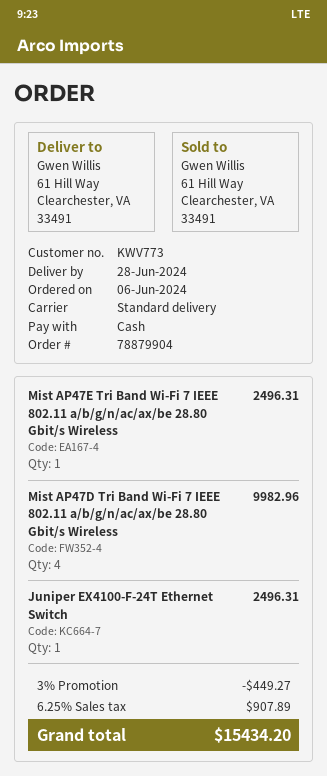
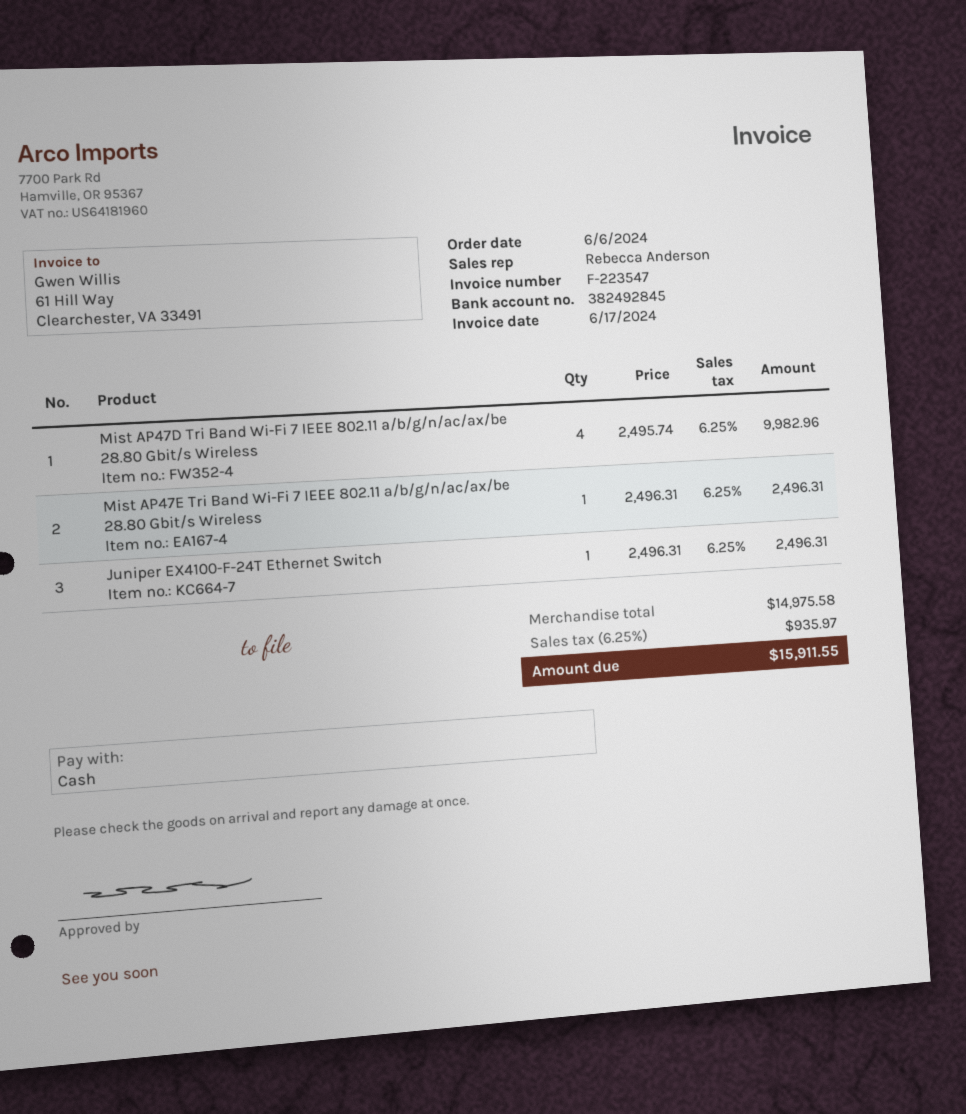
discount: 3% = 449.27 -> none
tax: 6.25% = 907.89 -> 6.25% = 935.97
total: 15434.20 -> 15911.55

